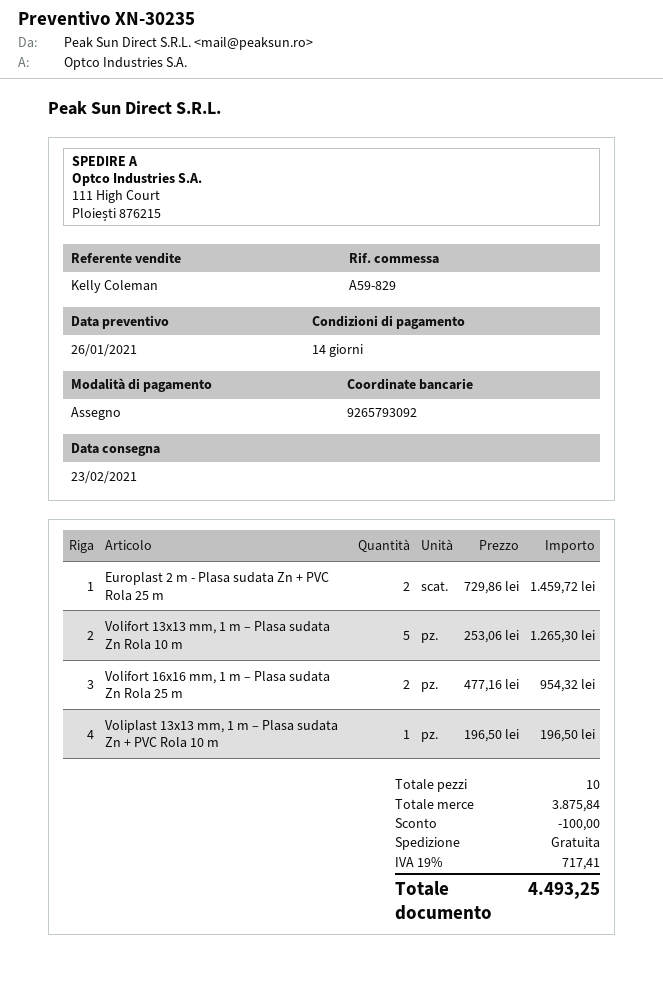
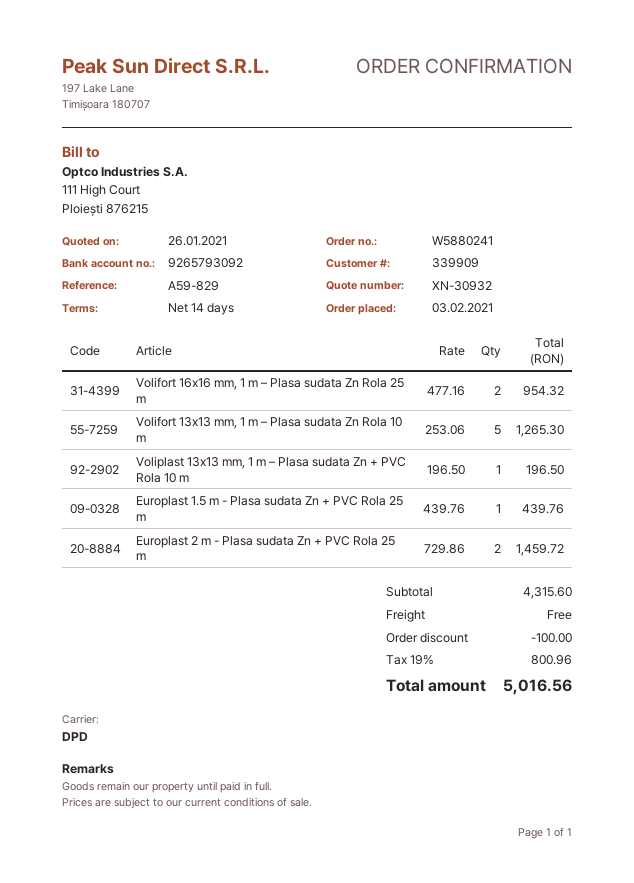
quote number: XN-30235 -> XN-30932
Europlast 1.5 m - Plasa sudata Zn + PVC Rola 25 m: none -> 1 x 439.76 = 439.76
subtotal: 3875.84 -> 4315.60
tax: 19% = 717.41 -> 19% = 800.96
total: 4493.25 -> 5016.56

